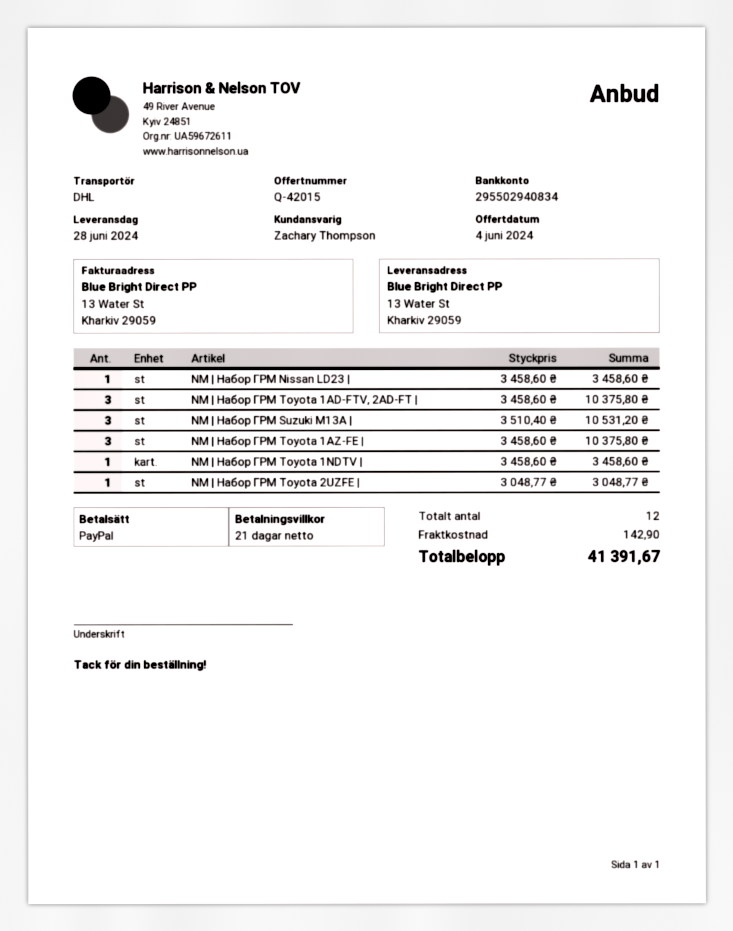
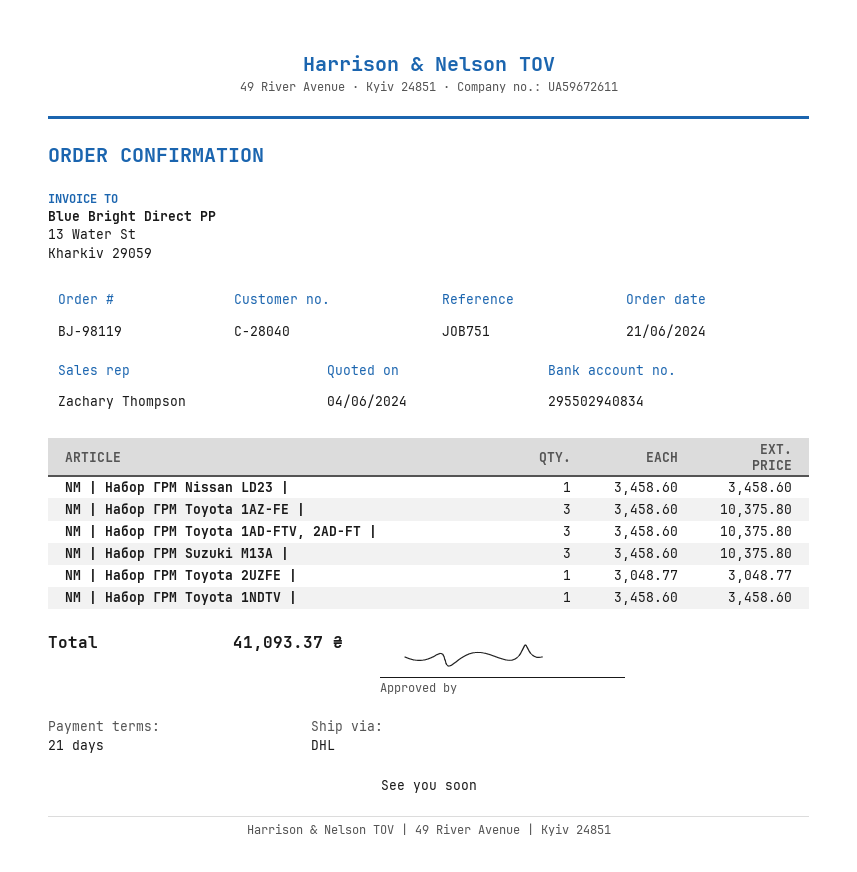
NM | Набор ГРМ Suzuki M13A |: 3 x 3510.40 = 10531.20 -> 3 x 3458.60 = 10375.80
shipping: 142.90 -> none
total: 41391.67 -> 41093.37

